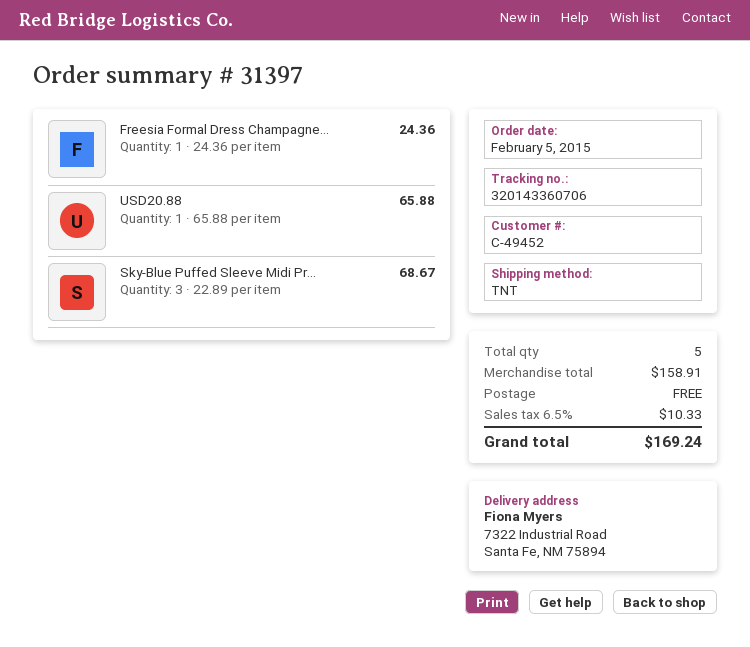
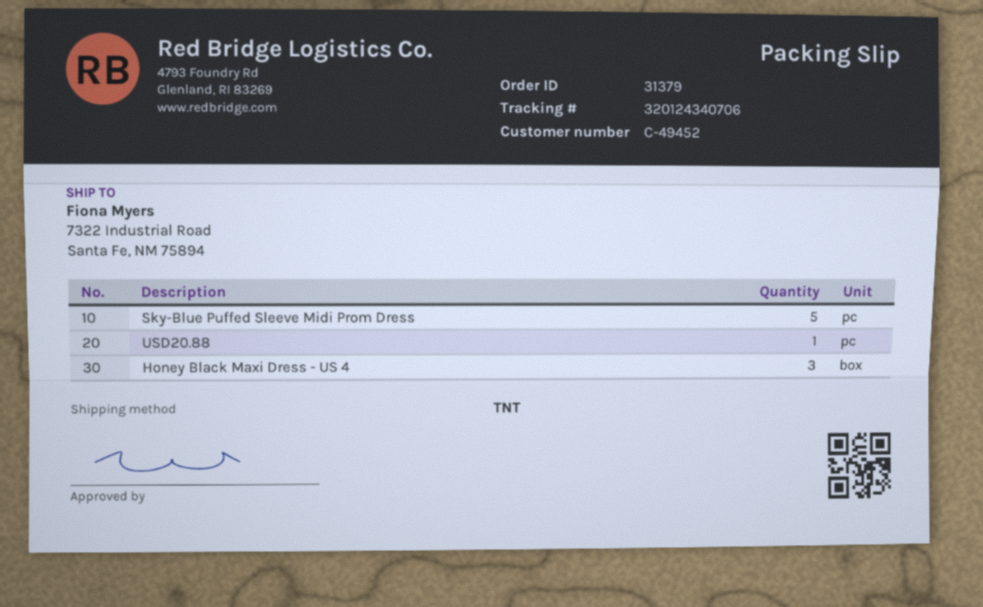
order number: 31397 -> 31379
tracking number: 320143360706 -> 320124340706
Freesia Formal Dress Champagne...: 1 -> none
Sky-Blue Puffed Sleeve Midi Pr...: 3 -> 5
Honey Black Maxi Dress - US 4: none -> 3

